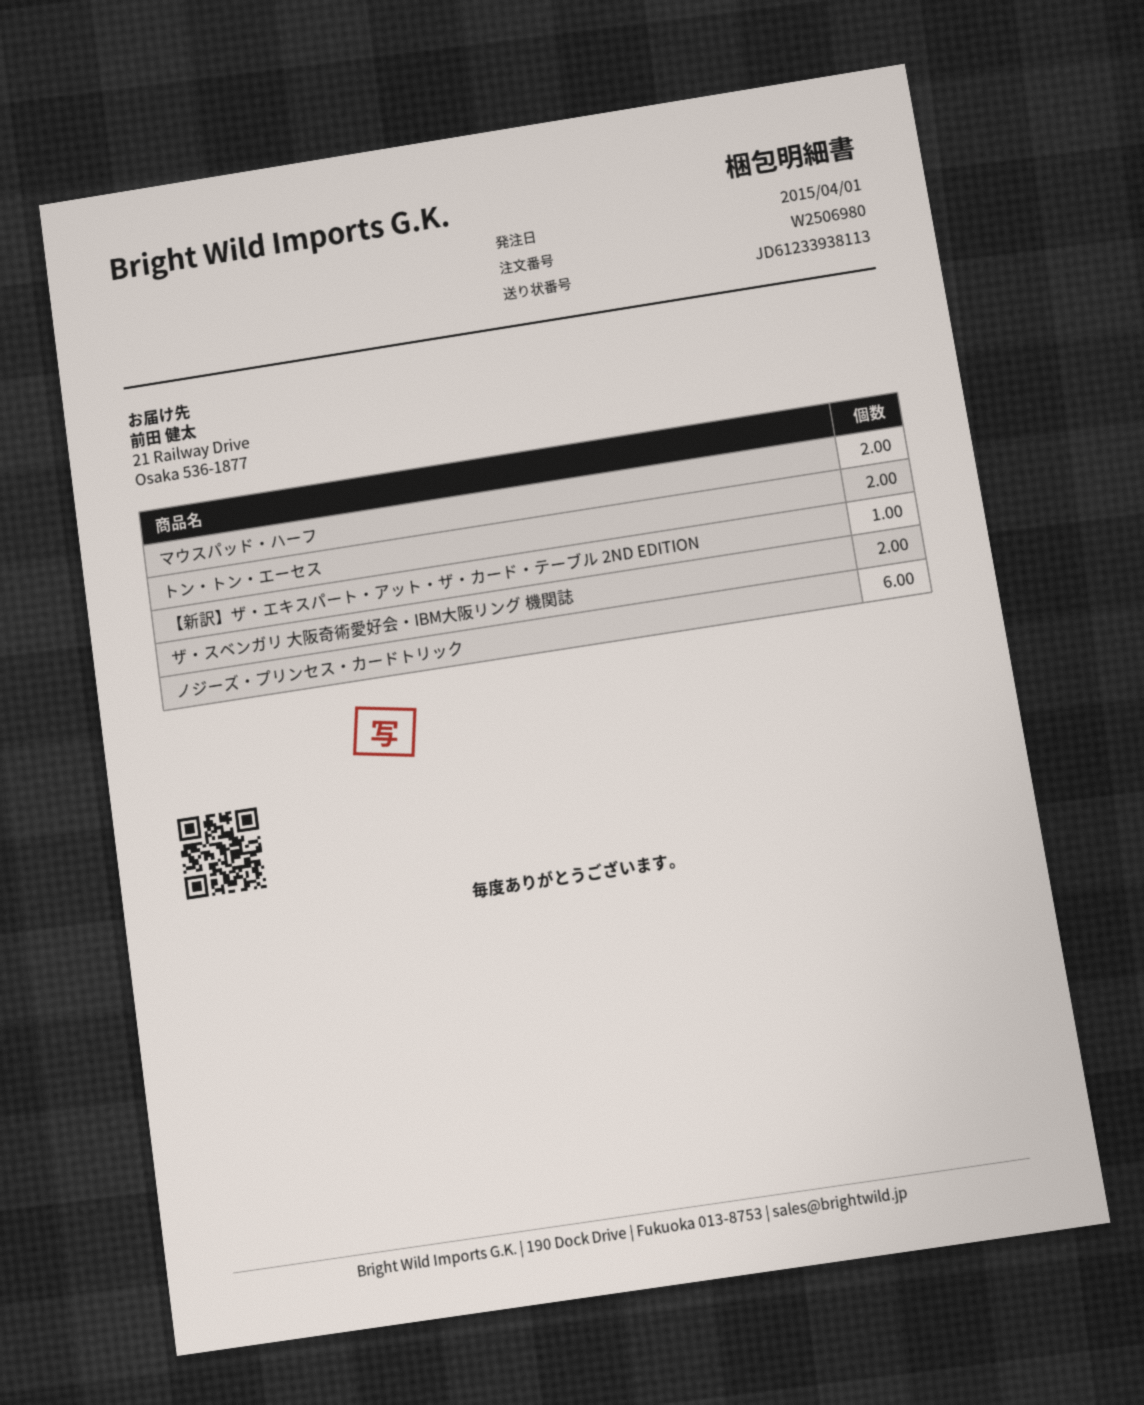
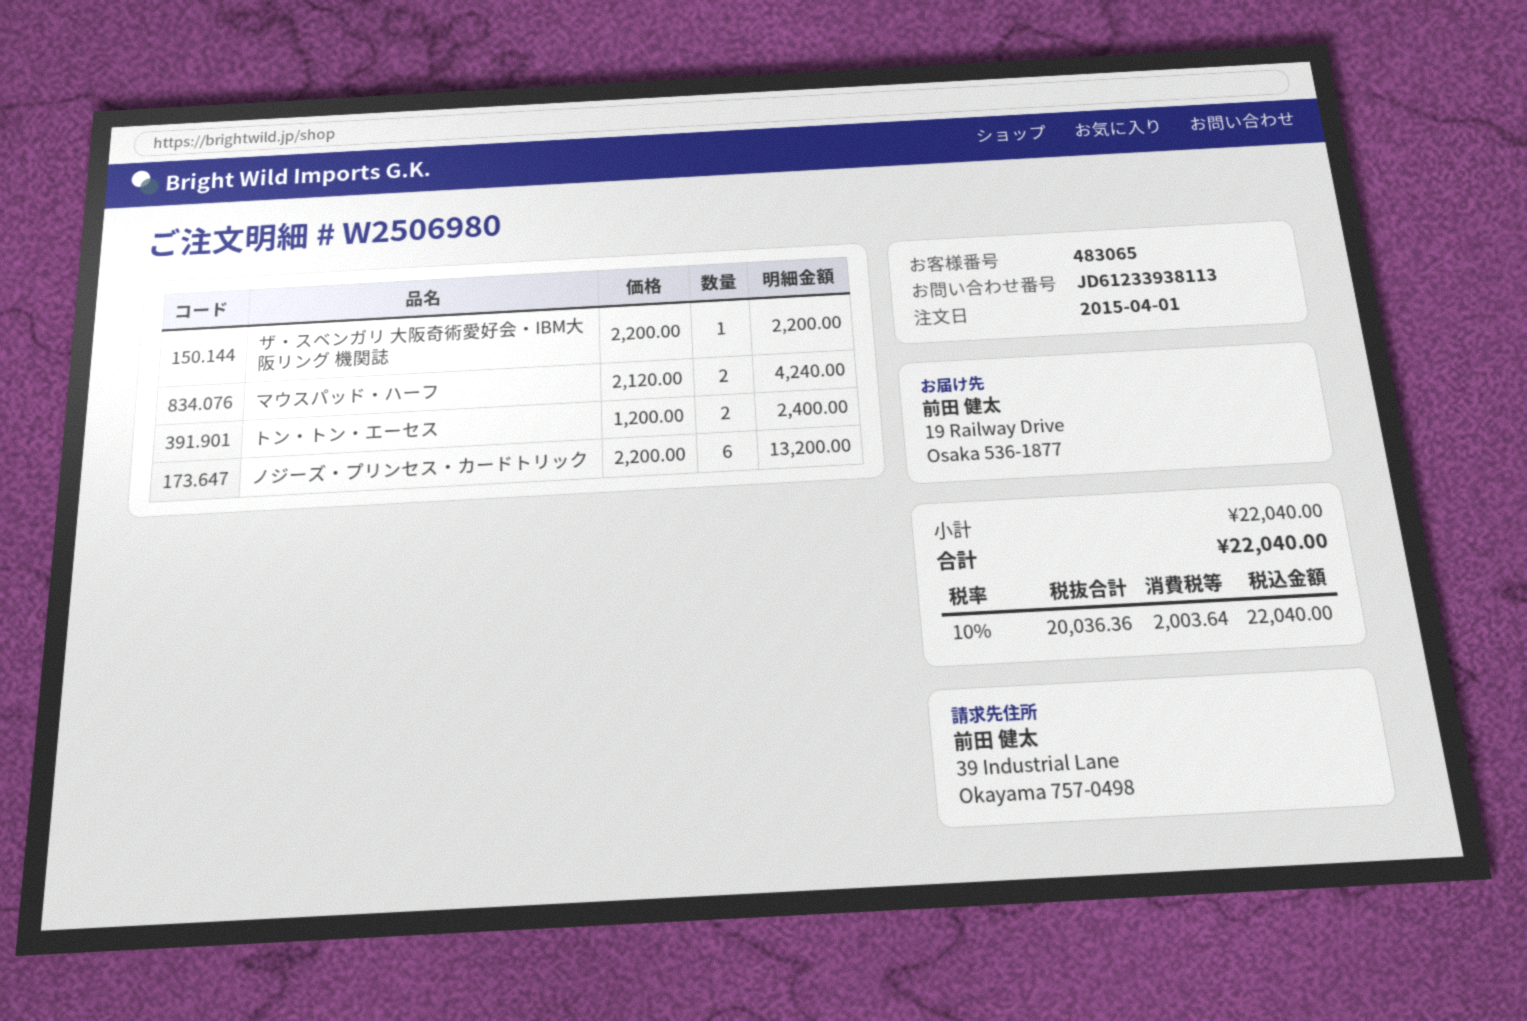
ship to: 21 Railway Drive, Osaka 536-1877 -> 19 Railway Drive, Osaka 536-1877
【新訳】ザ・エキスパート・アット・ザ・カード・テーブル 2ND EDITION: 1 -> none
ザ・スベンガリ 大阪奇術愛好会・IBM大阪リング 機関誌: 2 -> 1

